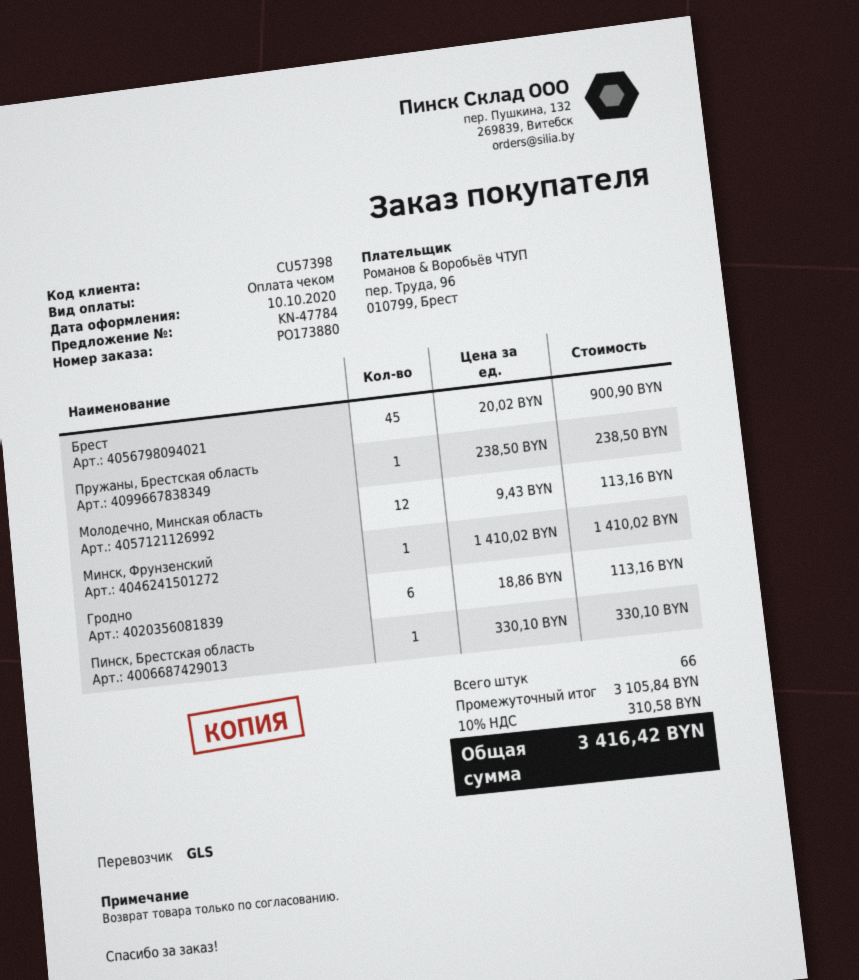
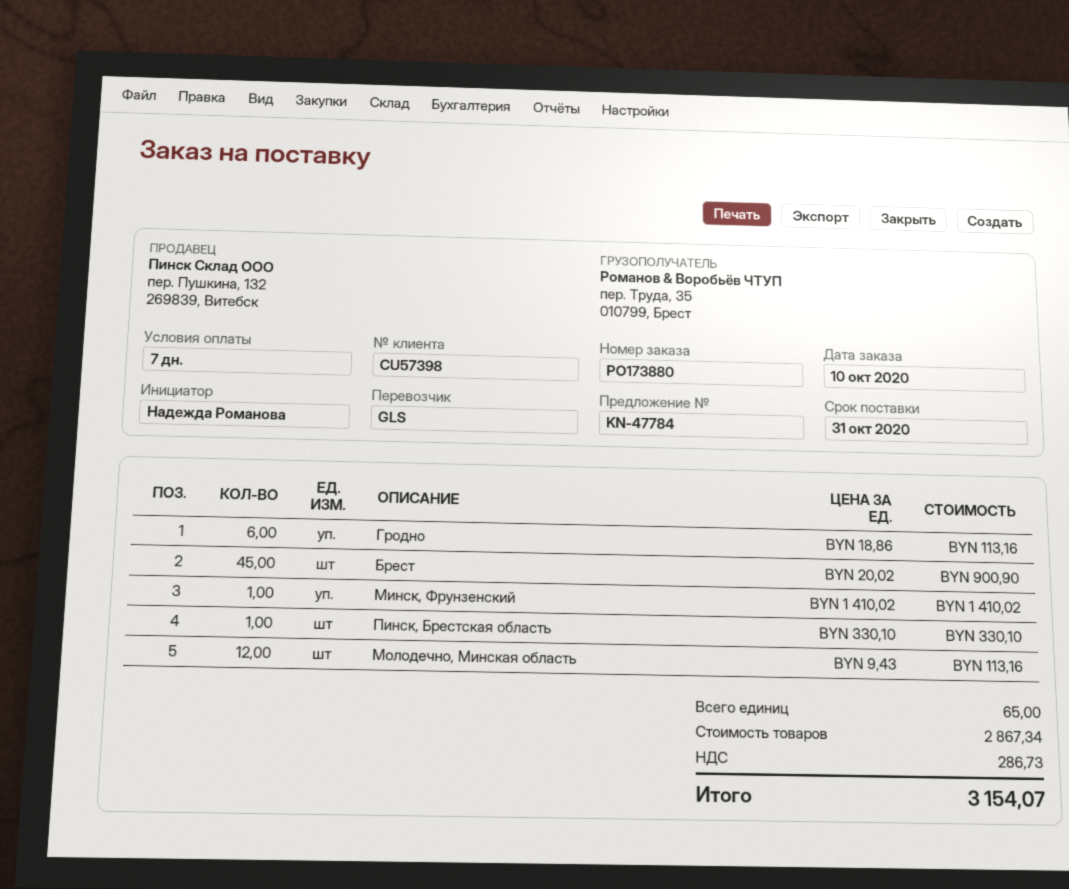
Пружаны, Брестская область: 1 x 238.50 = 238.50 -> none
total quantity: 66 -> 65
subtotal: 3105.84 -> 2867.34
tax: 310.58 -> 286.73
total: 3416.42 -> 3154.07

